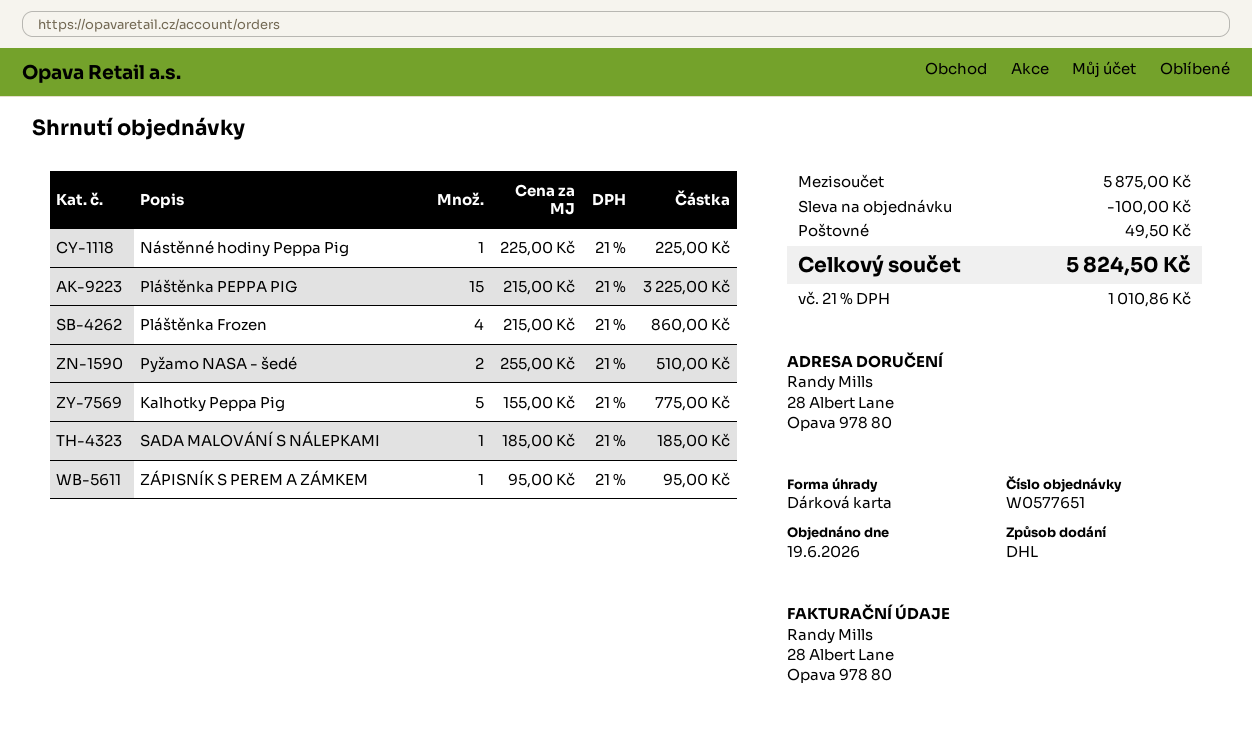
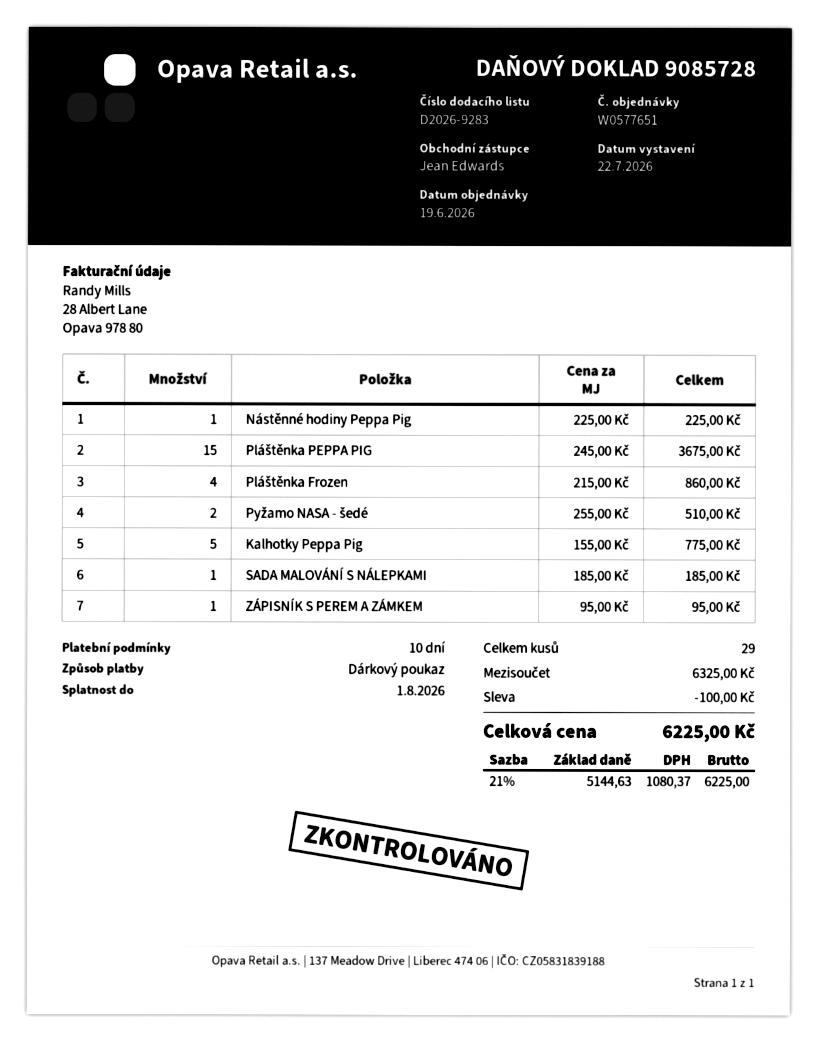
Pláštěnka PEPPA PIG: 15 x 215.00 = 3225.00 -> 15 x 245.00 = 3675.00
subtotal: 5875.00 -> 6325.00
shipping: 49.50 -> none
tax: 21% = 1010.86 -> 21% = 1080.37
total: 5824.50 -> 6225.00

